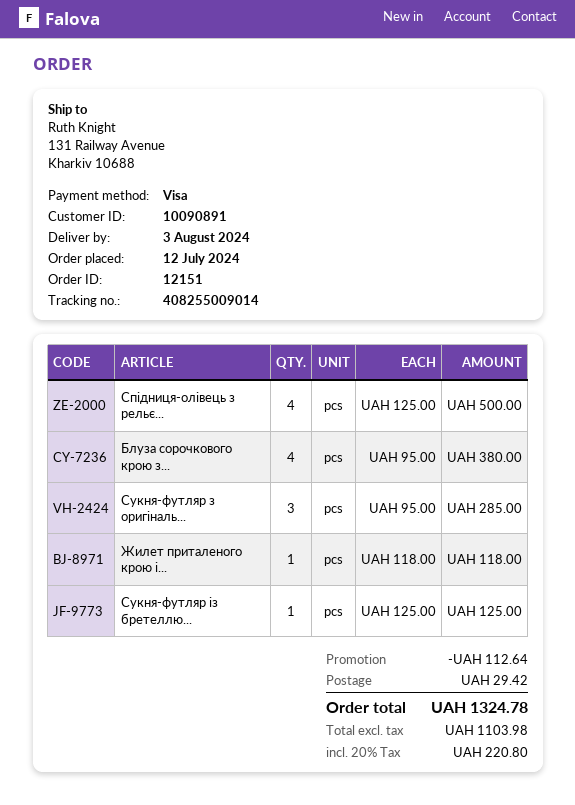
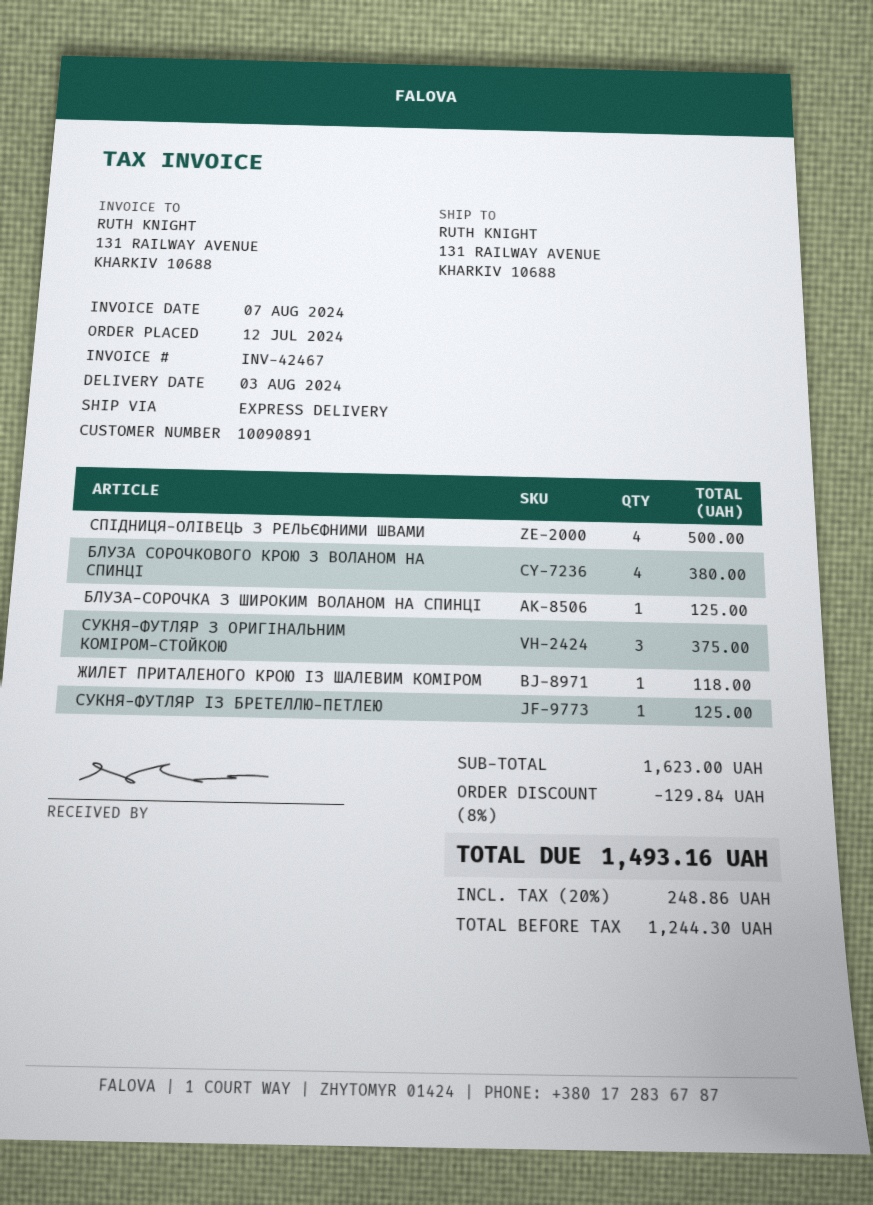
Сукня-футляр з оригіналь...: 3 for 285.00 -> 3 for 375.00
БЛУЗА-СОРОЧКА З ШИРОКИМ ВОЛАНОМ НА СПИНЦІ: none -> 1 for 125.00
discount: 112.64 -> 129.84
shipping: 29.42 -> none
net: 1103.98 -> 1244.30
tax: 20% = 220.80 -> 20% = 248.86
total: 1324.78 -> 1493.16

